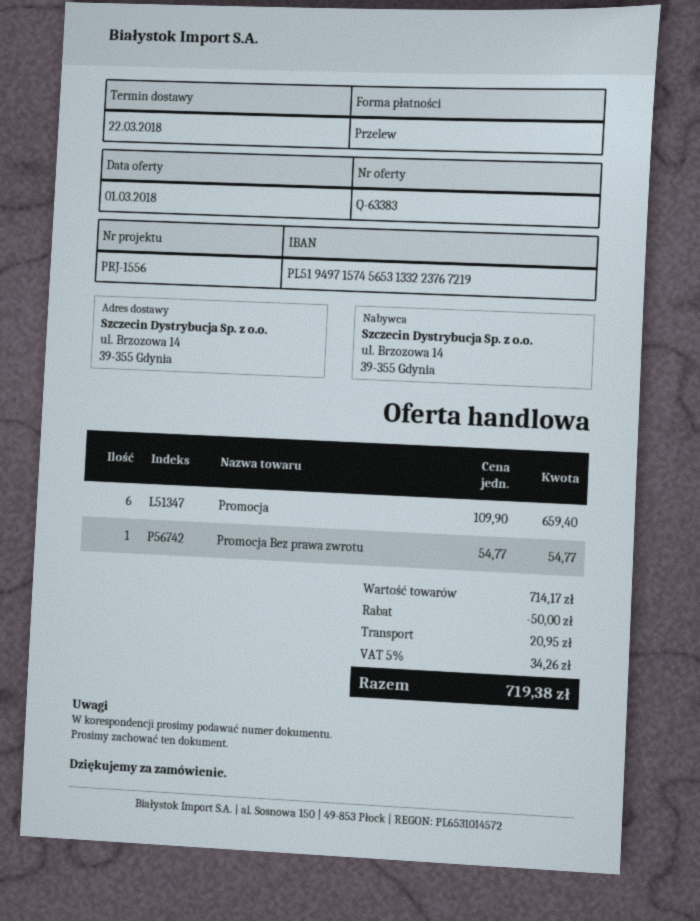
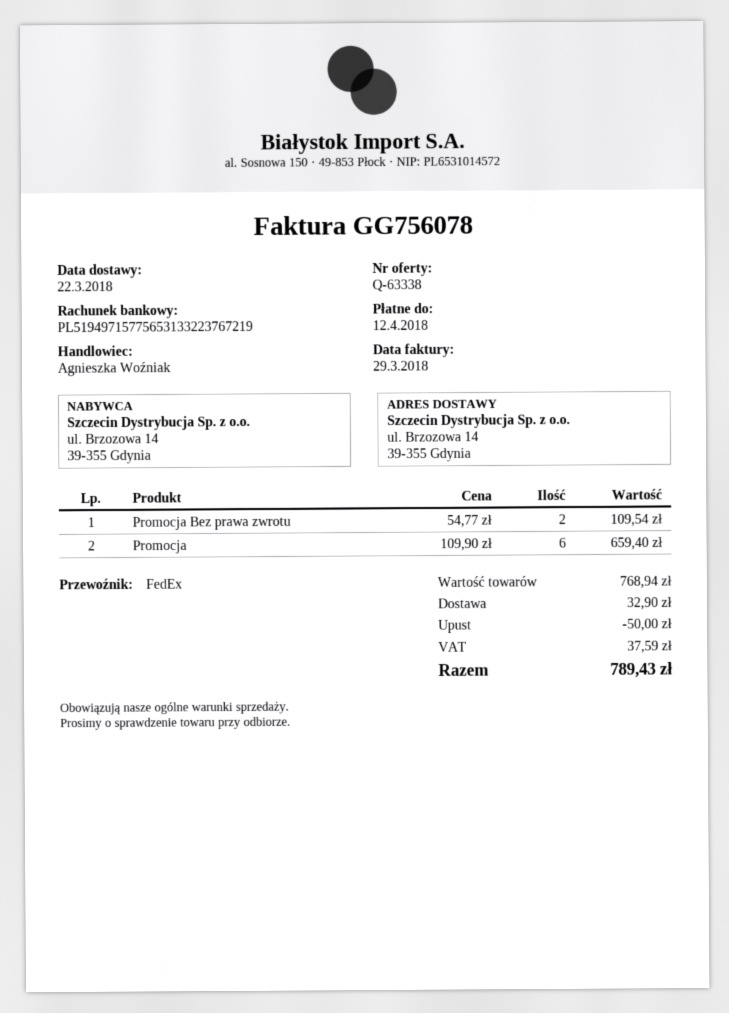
quote number: Q-63383 -> Q-63338
bank account: PL51949715745653133223767219 -> PL51949715775653133223767219
Promocja Bez prawa zwrotu: 1 x 54.77 = 54.77 -> 2 x 54.77 = 109.54
subtotal: 714.17 -> 768.94
shipping: 20.95 -> 32.90
tax: 34.26 -> 37.59
total: 719.38 -> 789.43

